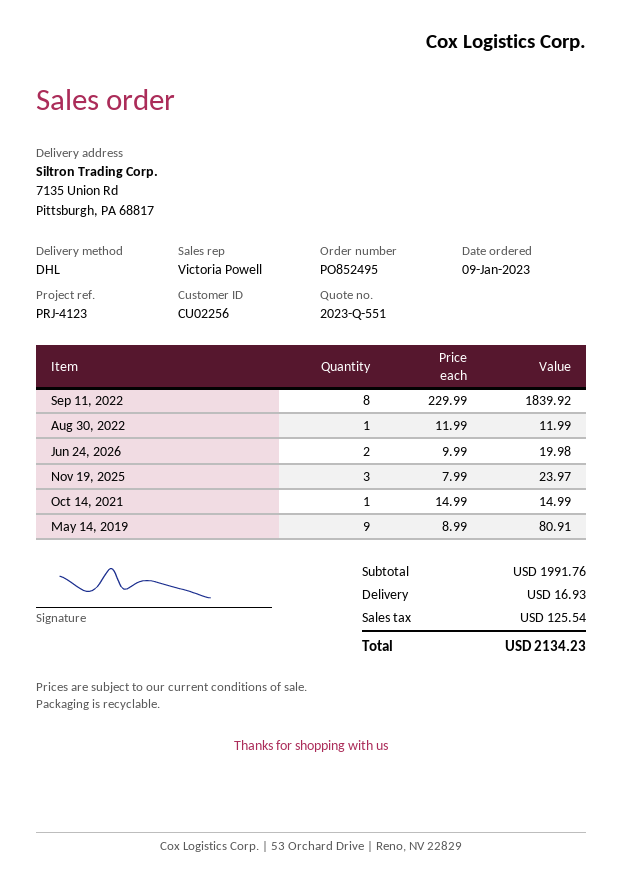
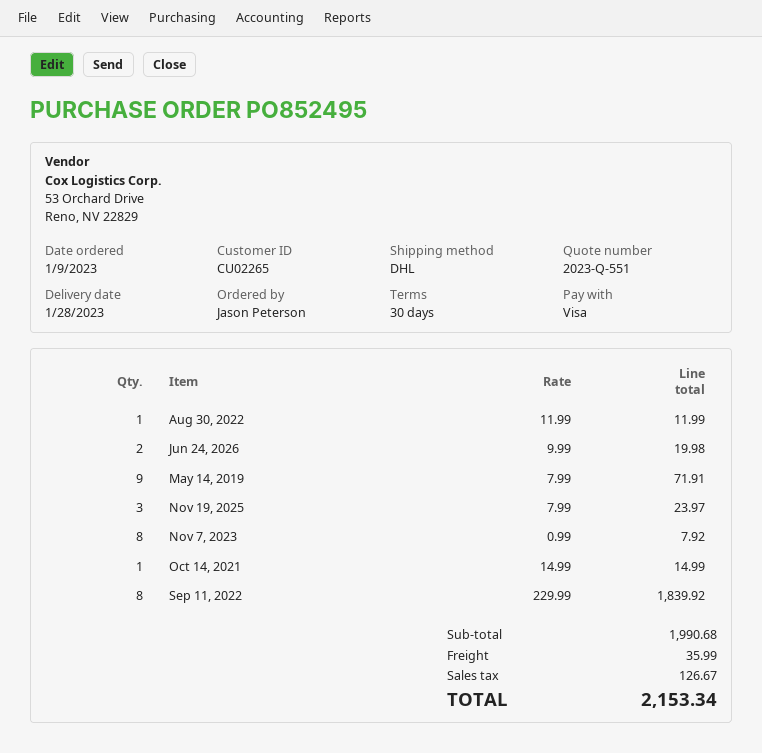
customer number: CU02256 -> CU02265
May 14, 2019: 9 x 8.99 = 80.91 -> 9 x 7.99 = 71.91
Nov 7, 2023: none -> 8 x 0.99 = 7.92
subtotal: 1991.76 -> 1990.68
shipping: 16.93 -> 35.99
tax: 125.54 -> 126.67
total: 2134.23 -> 2153.34

